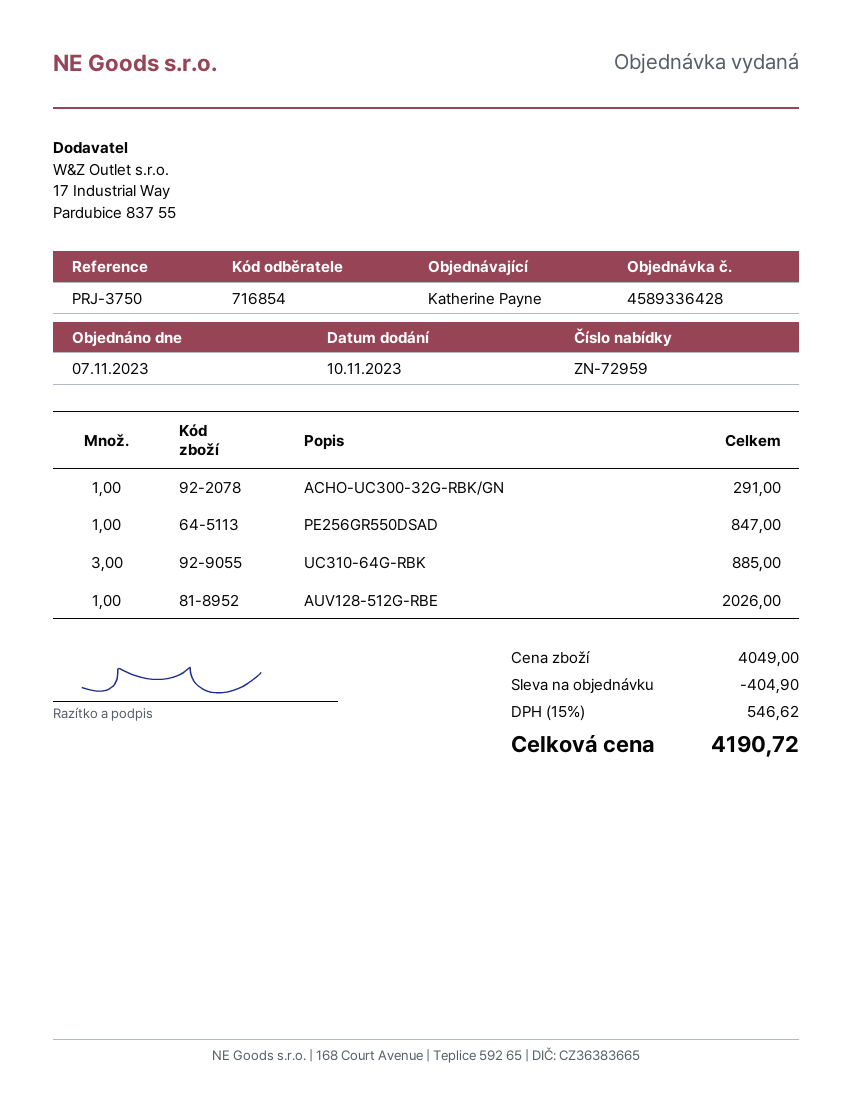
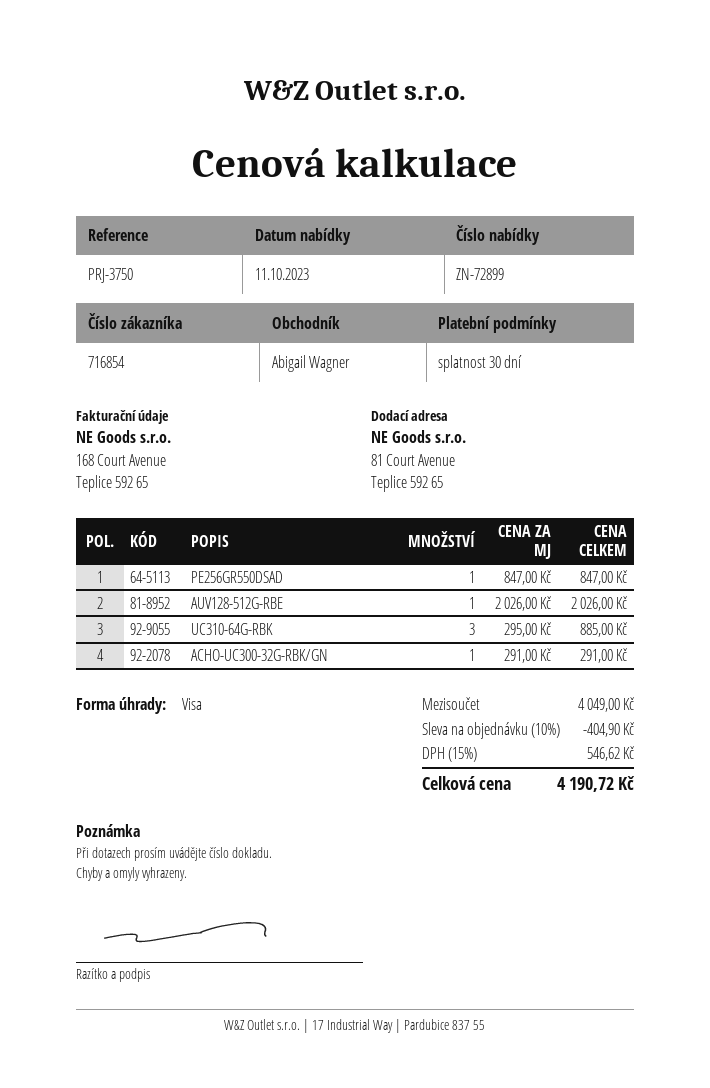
quote number: ZN-72959 -> ZN-72899

